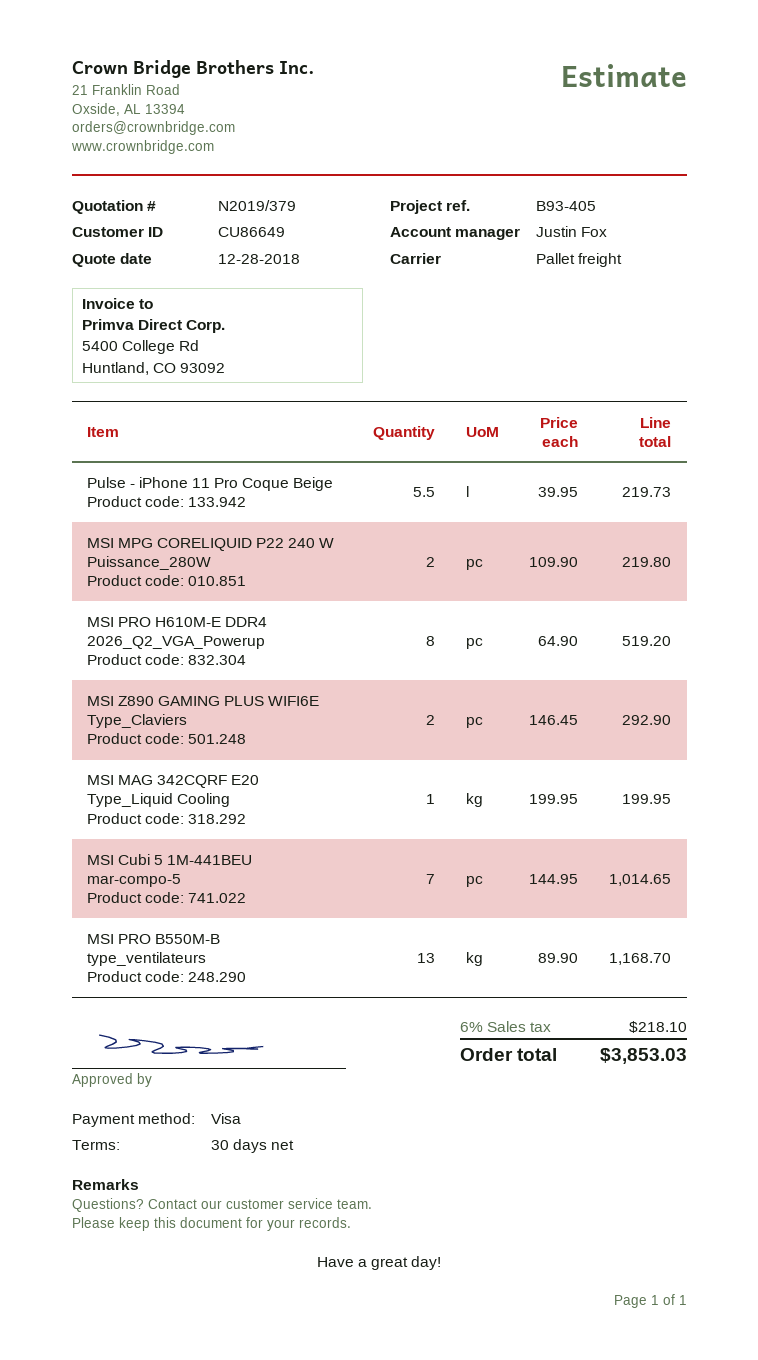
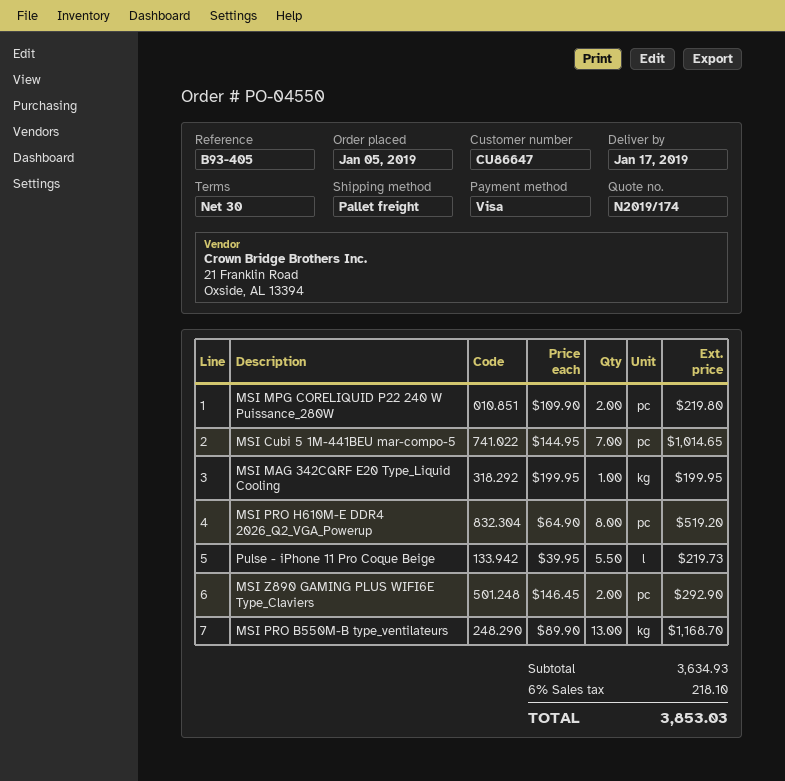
quote number: N2019/379 -> N2019/174
customer number: CU86649 -> CU86647

